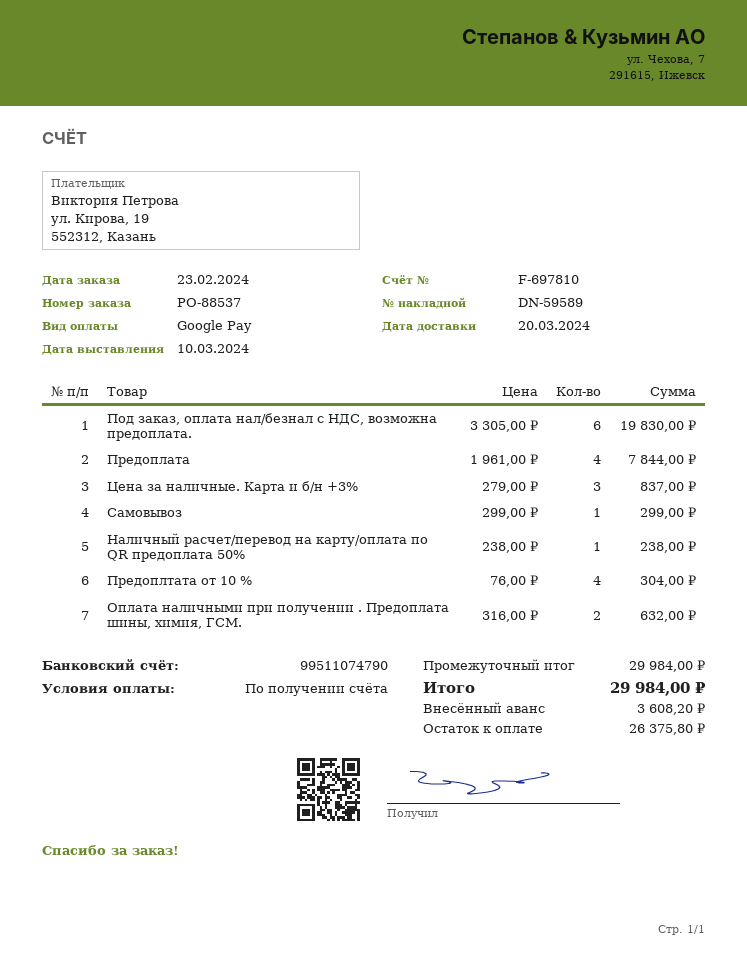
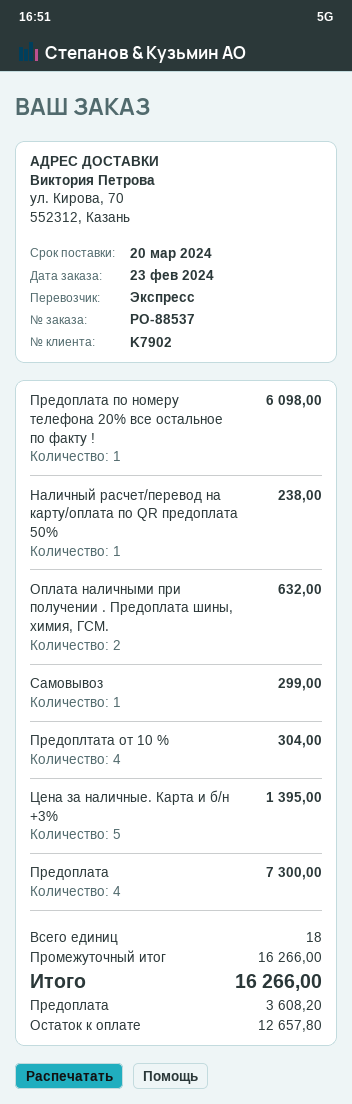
Под заказ, оплата нал/безнал с НДС, возможна предоплата.: 6 for 19830.00 -> none
Предоплата: 4 for 7844.00 -> 4 for 7300.00
Цена за наличные. Карта и б/н +3%: 3 for 837.00 -> 5 for 1395.00
Предоплата по номеру телефона 20% все остальное по факту !: none -> 1 for 6098.00
subtotal: 29984.00 -> 16266.00
total: 29984.00 -> 16266.00
balance: 26375.80 -> 12657.80

